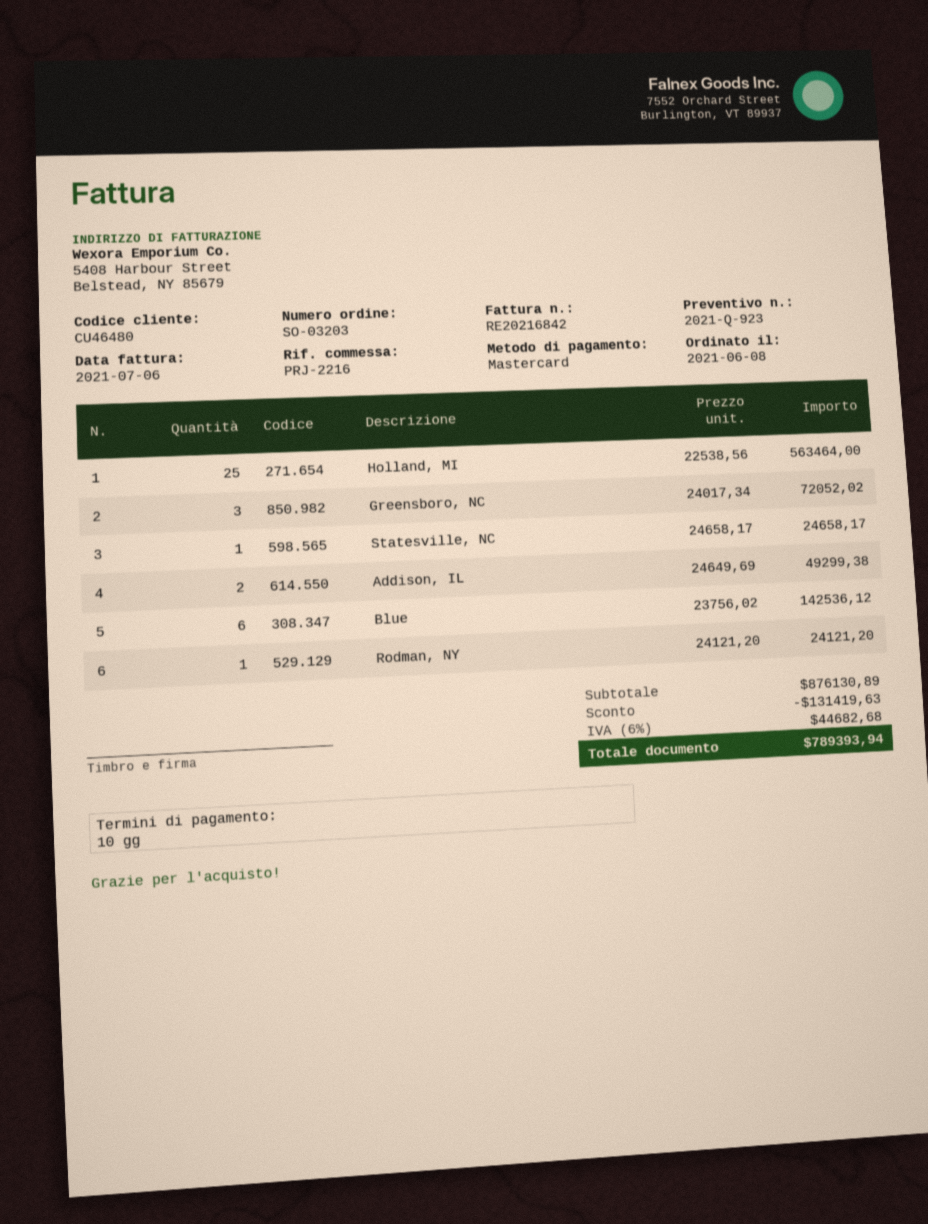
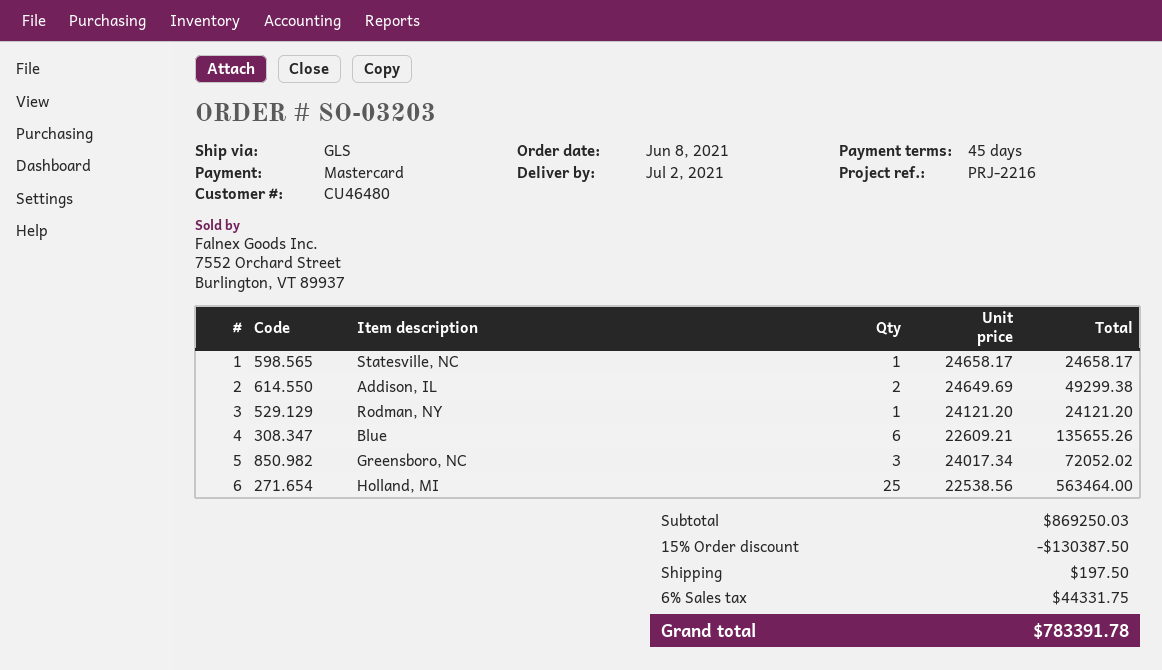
payment terms: 10 days -> 45 days
Blue: 6 x 23756.02 = 142536.12 -> 6 x 22609.21 = 135655.26
subtotal: 876130.89 -> 869250.03
discount: 131419.63 -> 130387.50
shipping: none -> 197.50
tax: 6% = 44682.68 -> 6% = 44331.75
total: 789393.94 -> 783391.78

